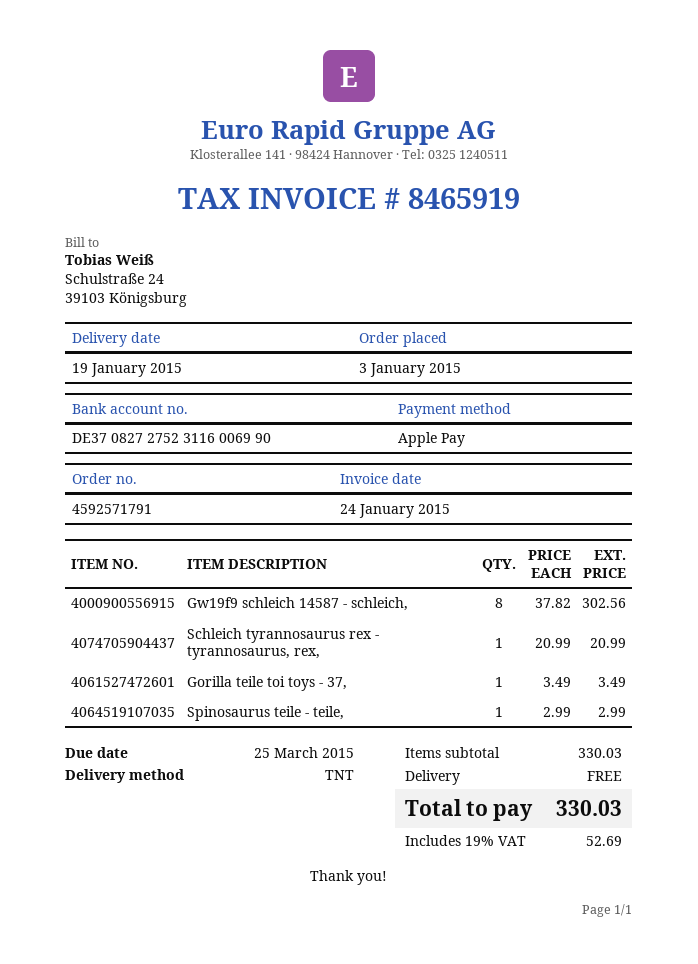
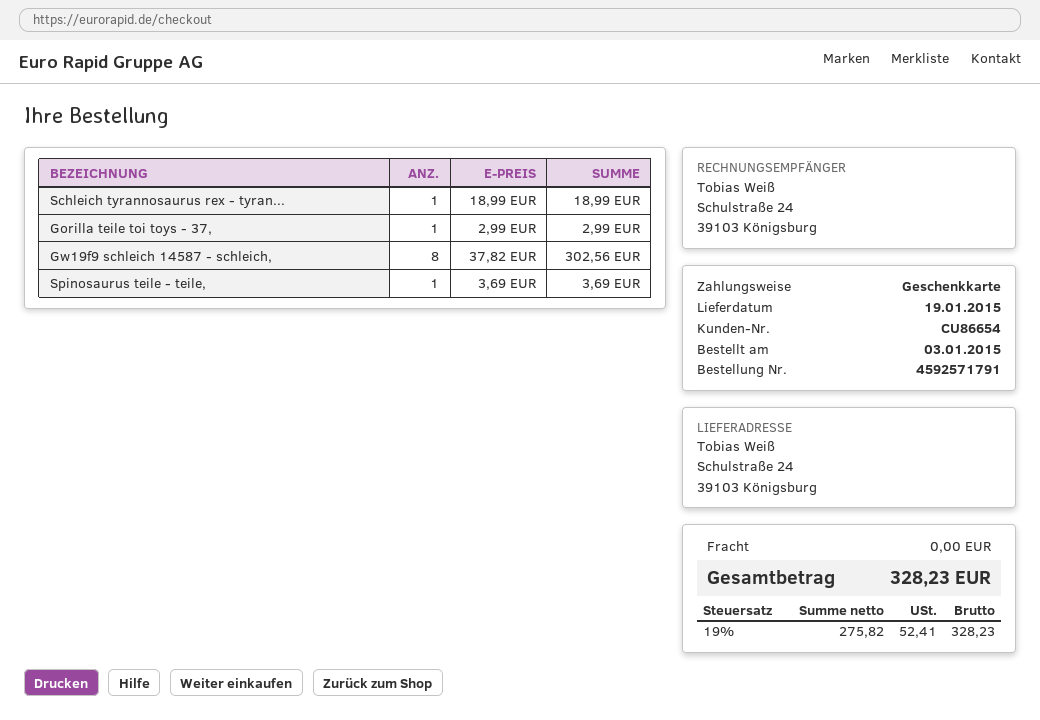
payment method: Apple Pay -> gift card
Schleich tyrannosaurus rex - tyrannosaurus, rex,: 1 x 20.99 = 20.99 -> 1 x 18.99 = 18.99
Gorilla teile toi toys - 37,: 1 x 3.49 = 3.49 -> 1 x 2.99 = 2.99
Spinosaurus teile - teile,: 1 x 2.99 = 2.99 -> 1 x 3.69 = 3.69
tax: 19% = 52.69 -> 19% = 52.41
total: 330.03 -> 328.23

